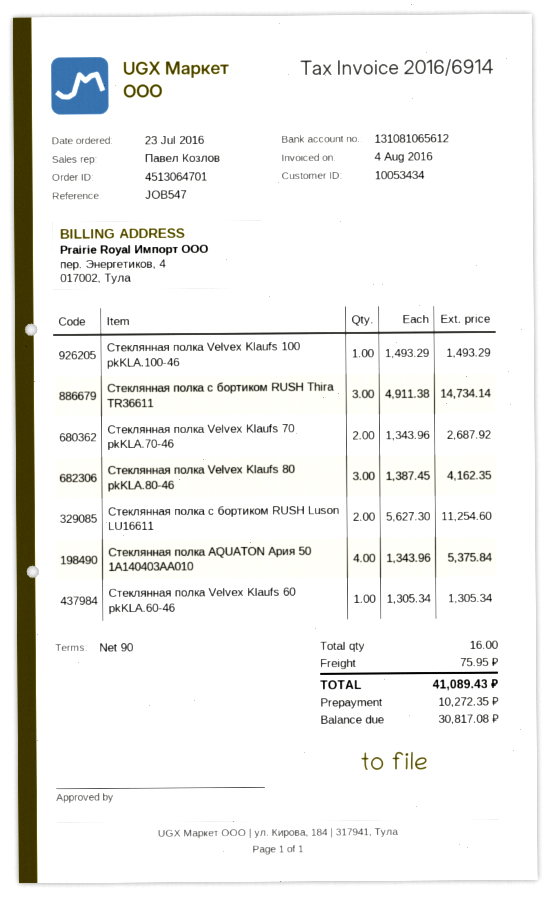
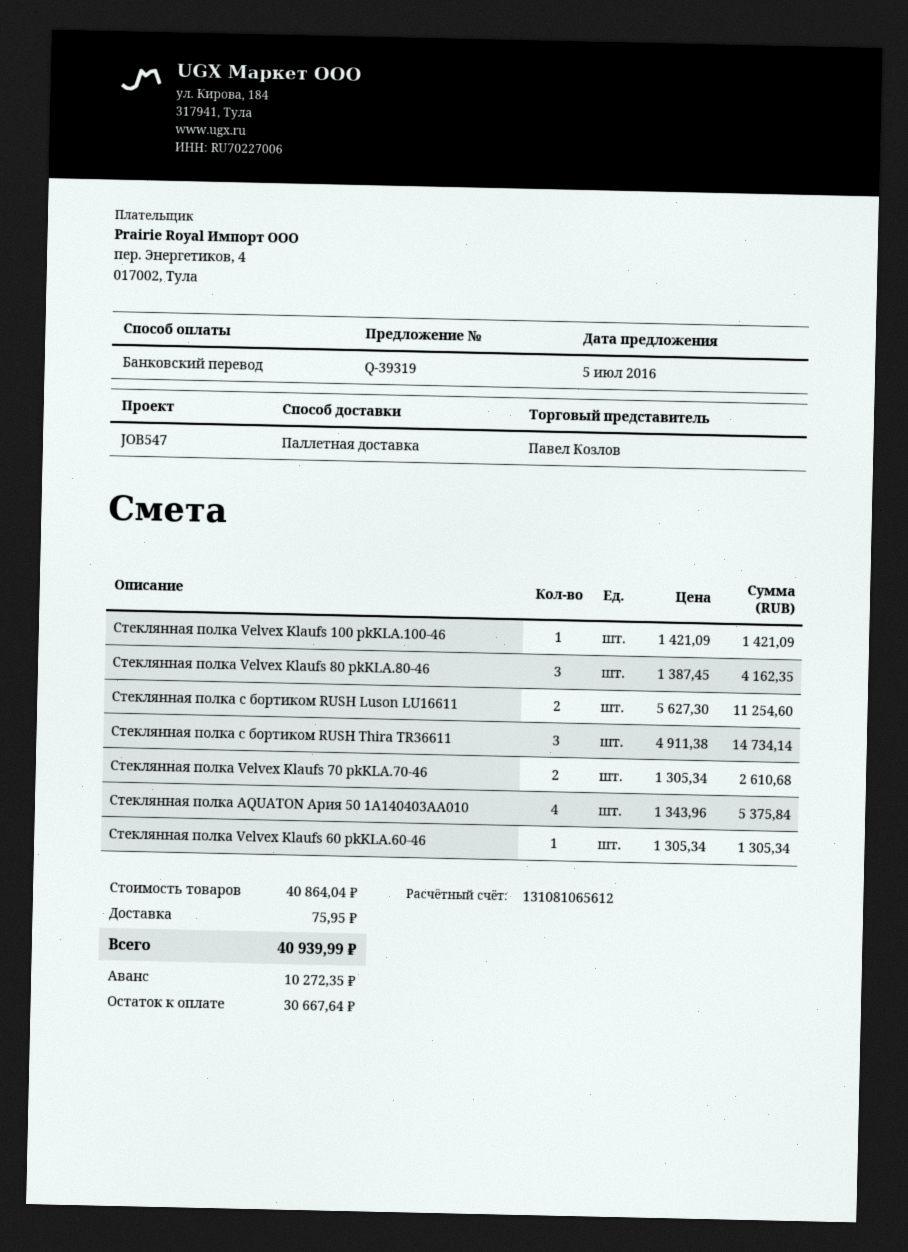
Стеклянная полка Velvex Klaufs 100 pkKLA.100-46: 1 x 1493.29 = 1493.29 -> 1 x 1421.09 = 1421.09
Стеклянная полка Velvex Klaufs 70 pkKLA.70-46: 2 x 1343.96 = 2687.92 -> 2 x 1305.34 = 2610.68
total: 41089.43 -> 40939.99
balance: 30817.08 -> 30667.64

